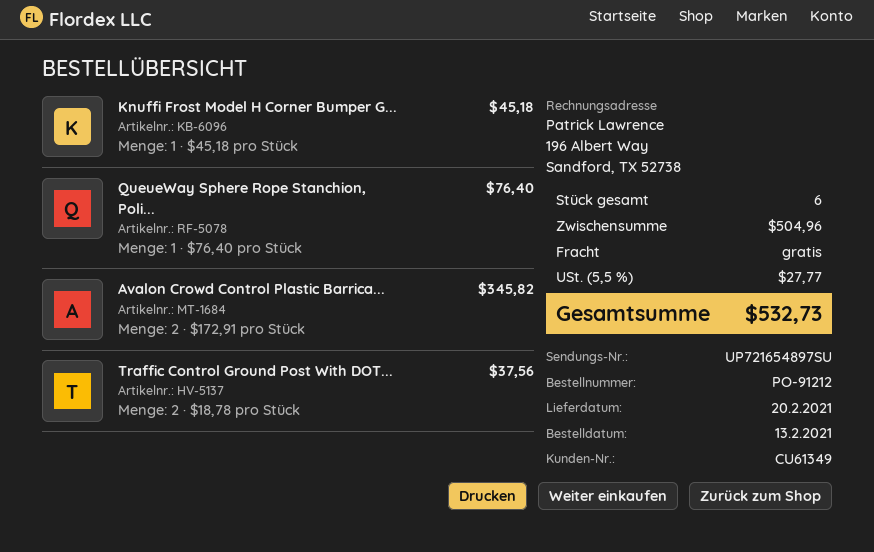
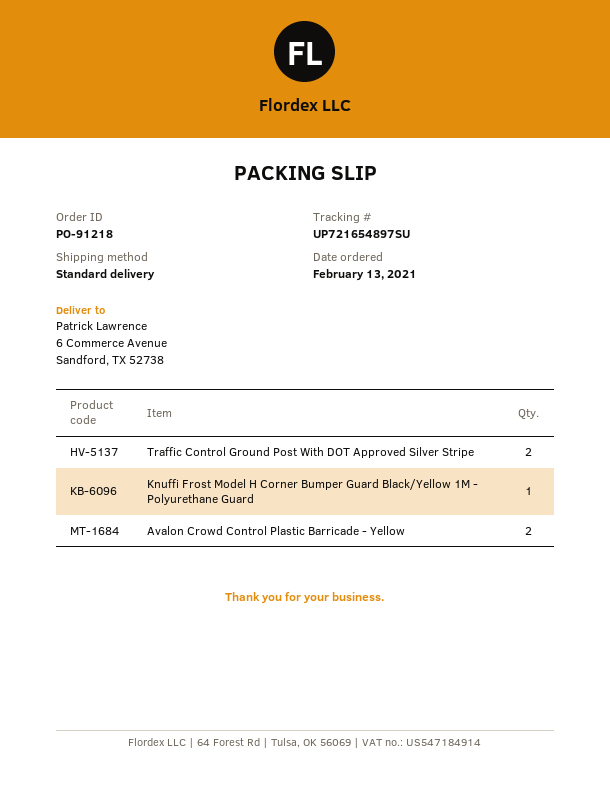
order number: PO-91212 -> PO-91218
QueueWay Sphere Rope Stanchion, Poli...: 1 -> none

